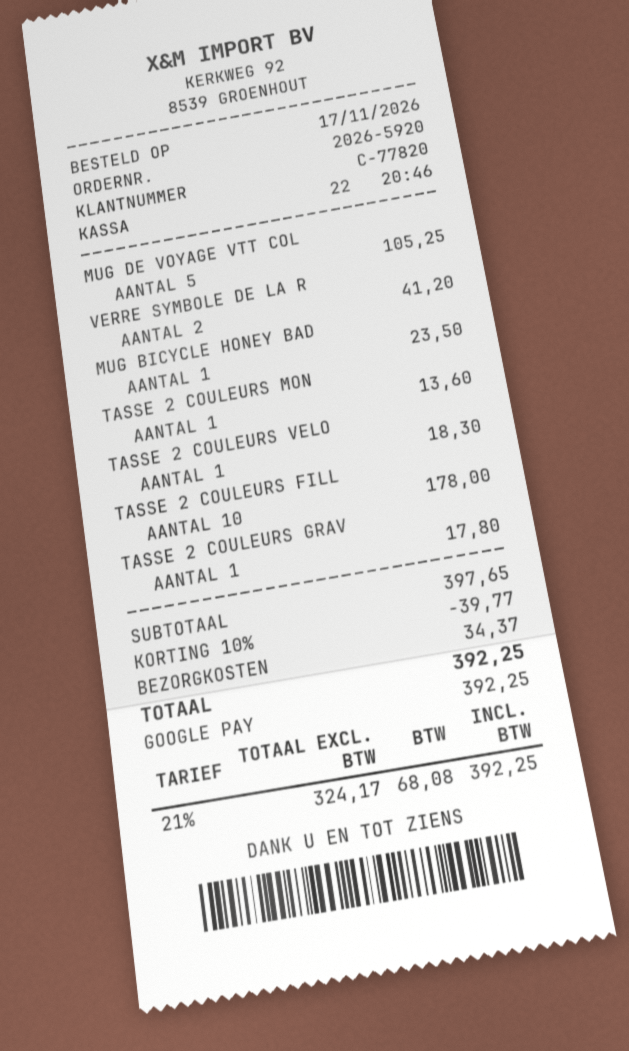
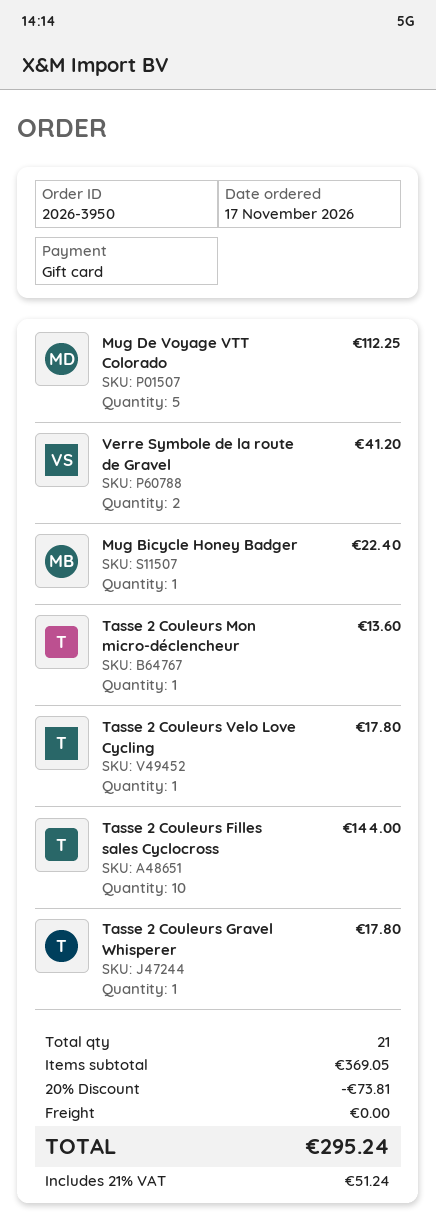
order number: 2026-5920 -> 2026-3950
payment method: Google Pay -> gift card
MUG DE VOYAGE VTT COL: 5 for 105.25 -> 5 for 112.25
MUG BICYCLE HONEY BAD: 1 for 23.50 -> 1 for 22.40
TASSE 2 COULEURS VELO: 1 for 18.30 -> 1 for 17.80
TASSE 2 COULEURS FILL: 10 for 178.00 -> 10 for 144.00
subtotal: 397.65 -> 369.05
discount: 10% = 39.77 -> 20% = 73.81
shipping: 34.37 -> 0.00
tax: 21% = 68.08 -> 21% = 51.24
total: 392.25 -> 295.24

